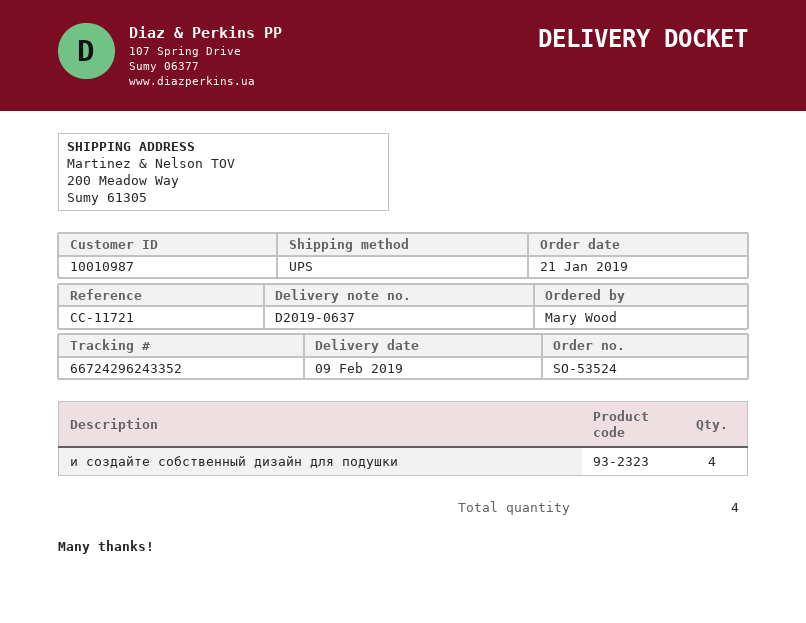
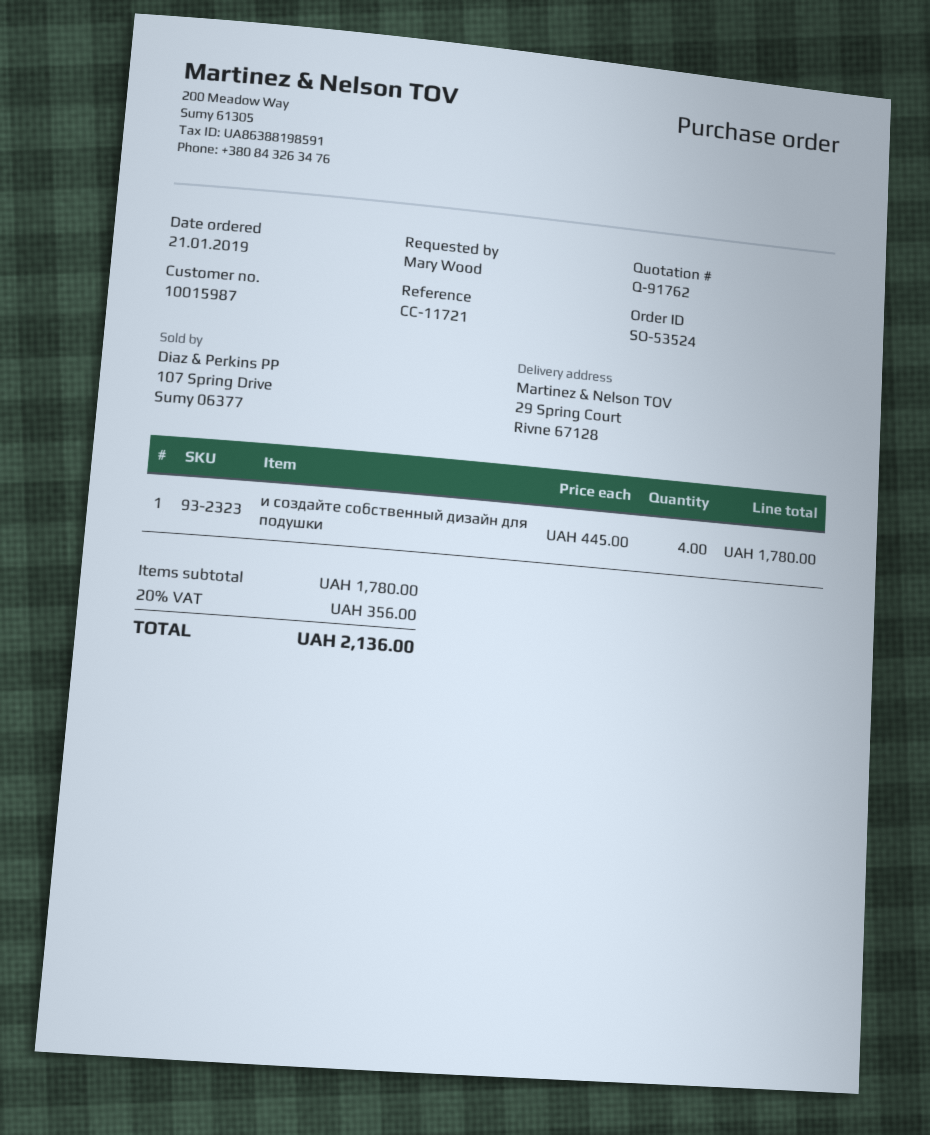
customer number: 10010987 -> 10015987
ship to: 200 Meadow Way, Sumy 61305 -> 29 Spring Court, Rivne 67128

